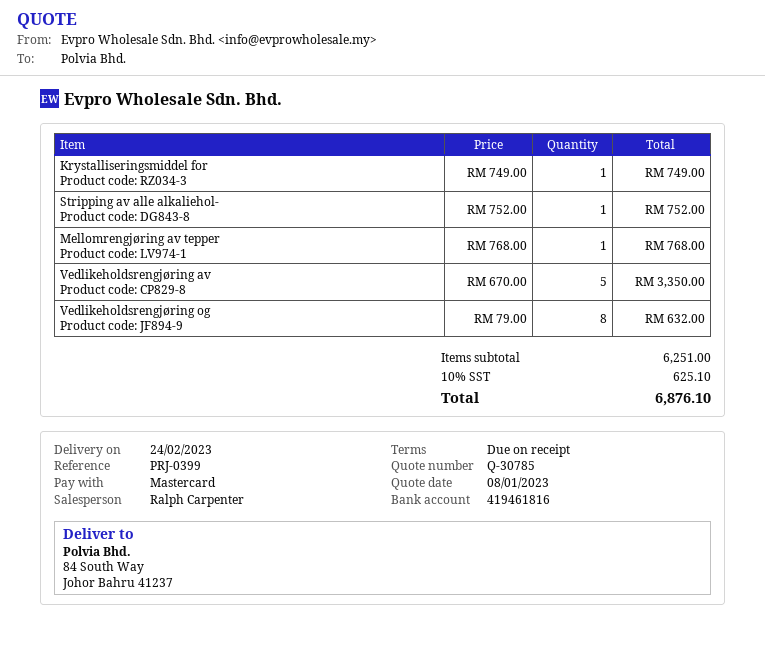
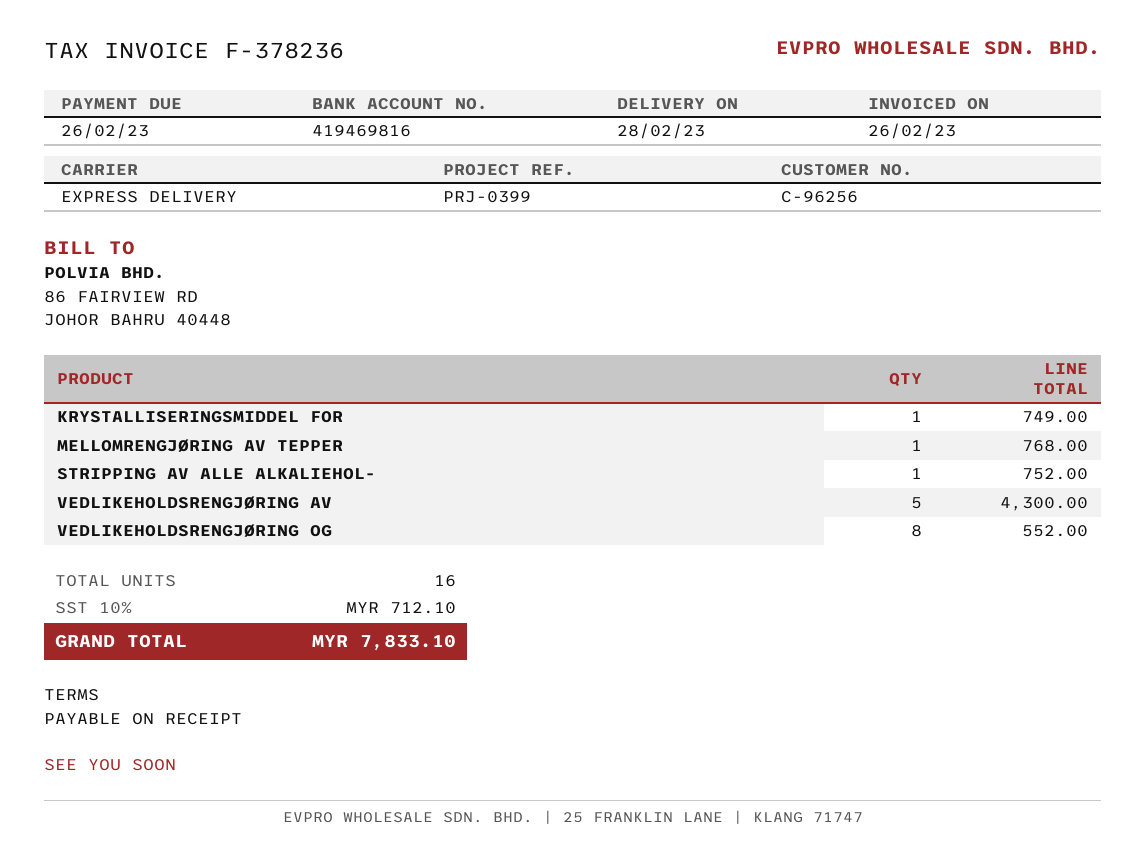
delivery date: 2023-02-24 -> 2023-02-28
bank account: 419461816 -> 419469816
Vedlikeholdsrengjøring av: 5 for 3350.00 -> 5 for 4300.00
Vedlikeholdsrengjøring og: 8 for 632.00 -> 8 for 552.00
tax: 10% = 625.10 -> 10% = 712.10
total: 6876.10 -> 7833.10

